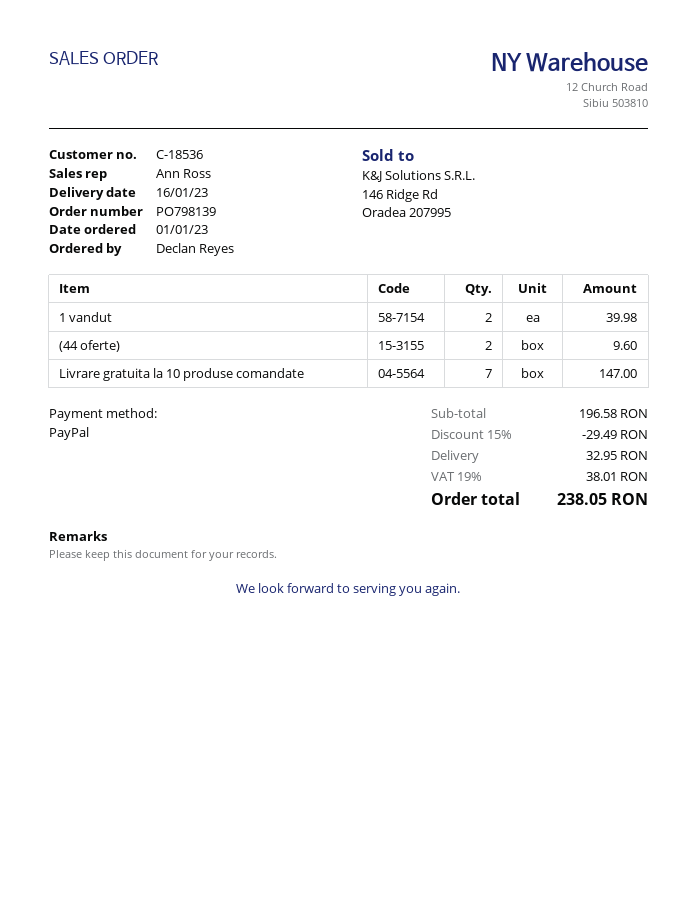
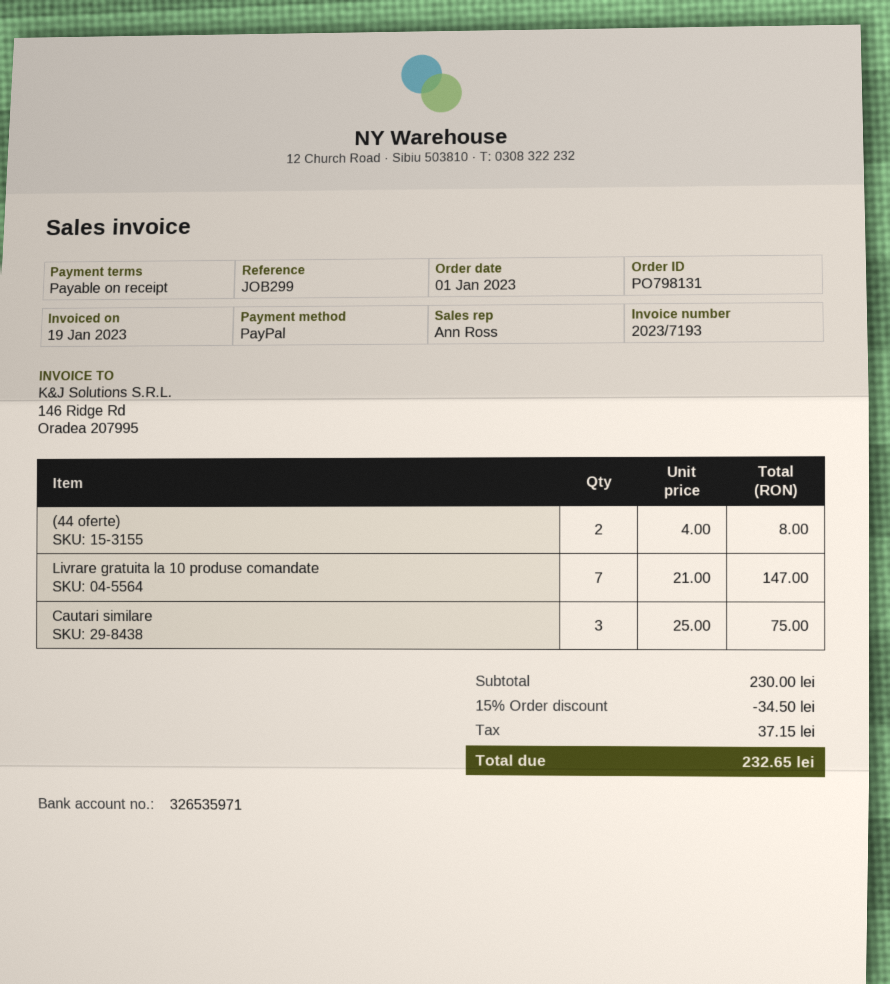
order number: PO798139 -> PO798131
1 vandut: 2 for 39.98 -> none
(44 oferte): 2 for 9.60 -> 2 for 8.00
Cautari similare: none -> 3 for 75.00
subtotal: 196.58 -> 230.00
discount: 15% = 29.49 -> 15% = 34.50
shipping: 32.95 -> none
tax: 38.01 -> 37.15
total: 238.05 -> 232.65

